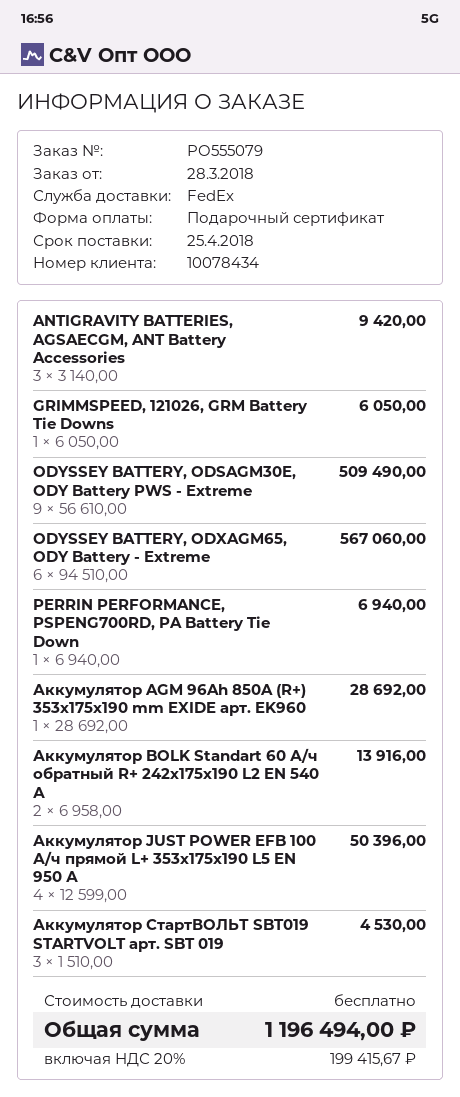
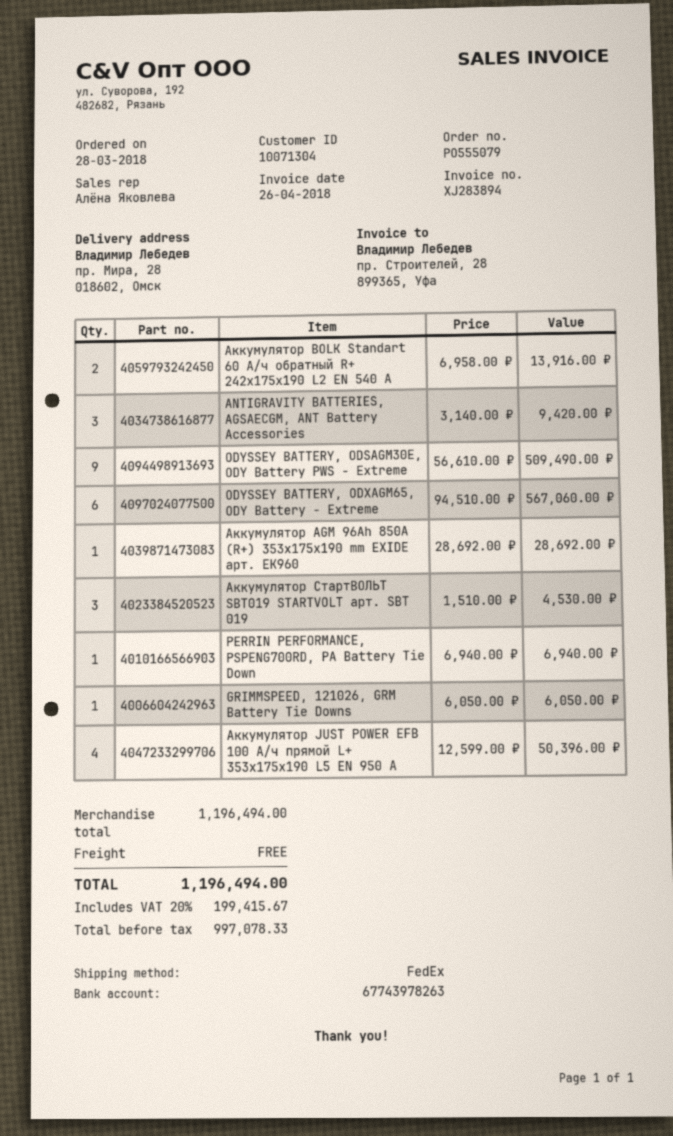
customer number: 10078434 -> 10071304

